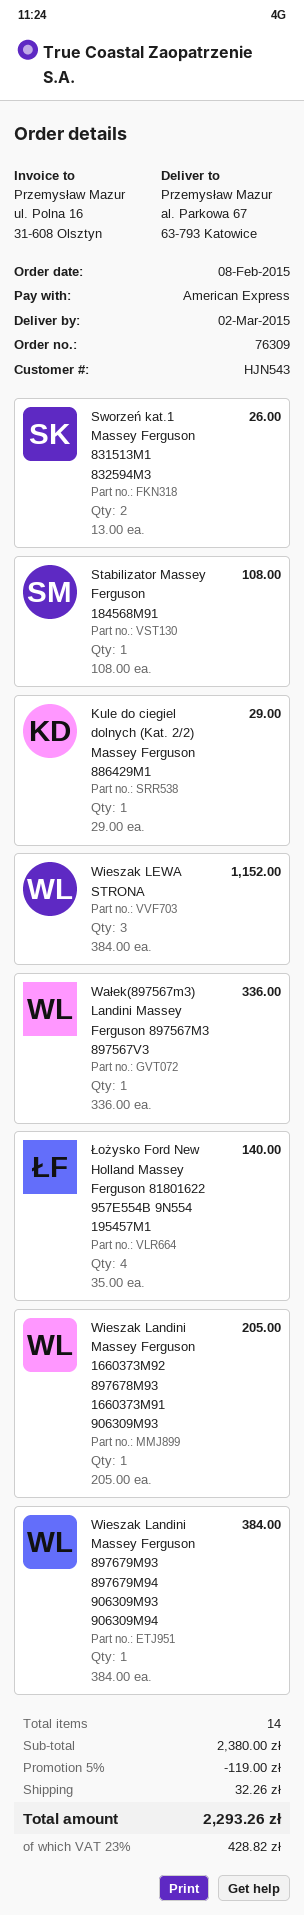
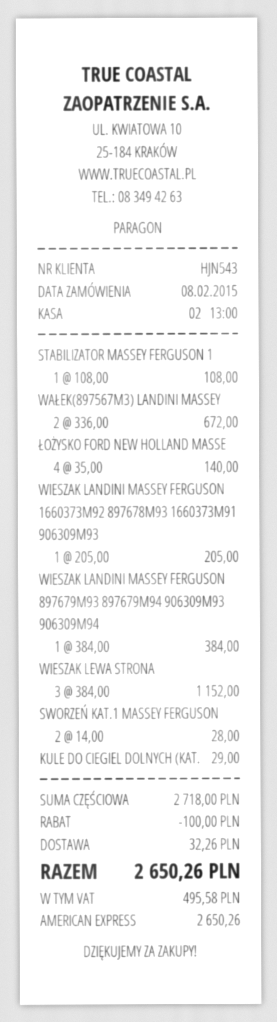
Sworzeń kat.1 Massey Ferguson 831513M1 832594M3: 2 x 13.00 = 26.00 -> 2 x 14.00 = 28.00
Wałek(897567m3) Landini Massey Ferguson 897567M3 897567V3: 1 x 336.00 = 336.00 -> 2 x 336.00 = 672.00
subtotal: 2380.00 -> 2718.00
discount: 119.00 -> 100.00
tax: 428.82 -> 495.58
total: 2293.26 -> 2650.26

